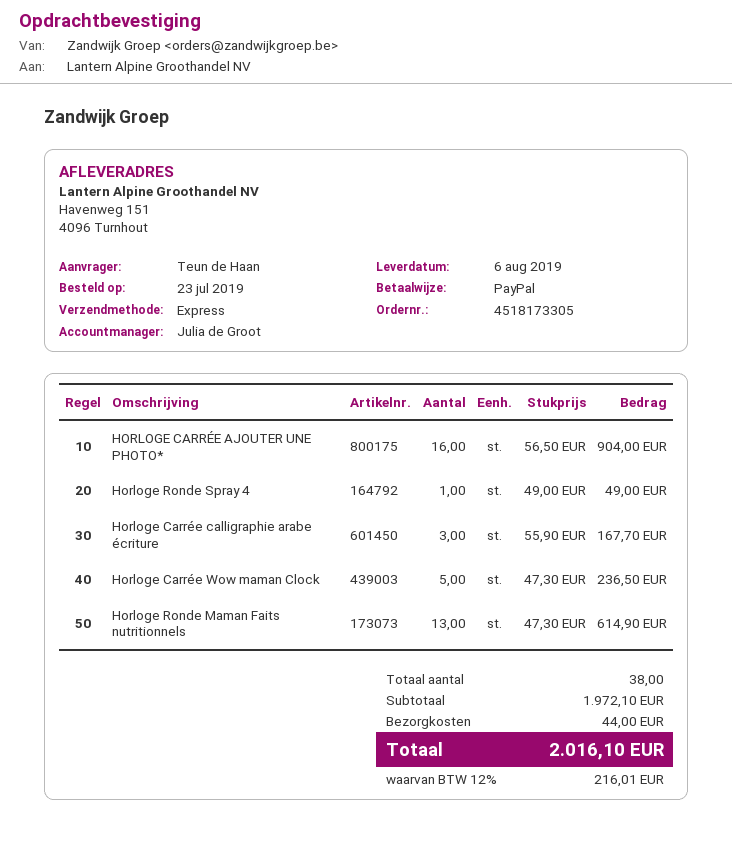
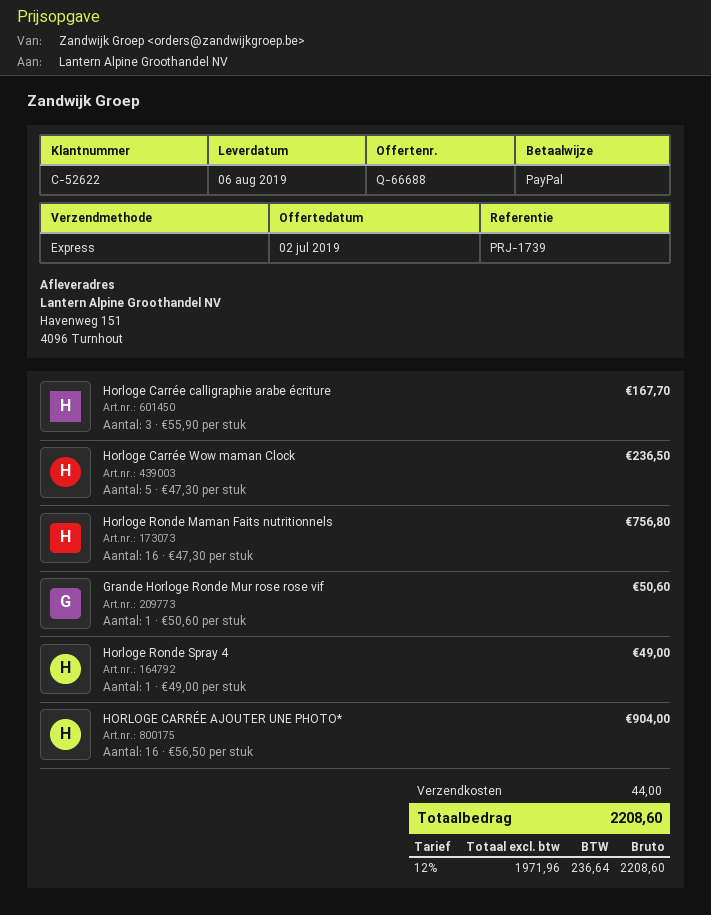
Horloge Ronde Maman Faits nutritionnels: 13 x 47.30 = 614.90 -> 16 x 47.30 = 756.80
Grande Horloge Ronde Mur rose rose vif: none -> 1 x 50.60 = 50.60
tax: 12% = 216.01 -> 12% = 236.64
total: 2016.10 -> 2208.60

